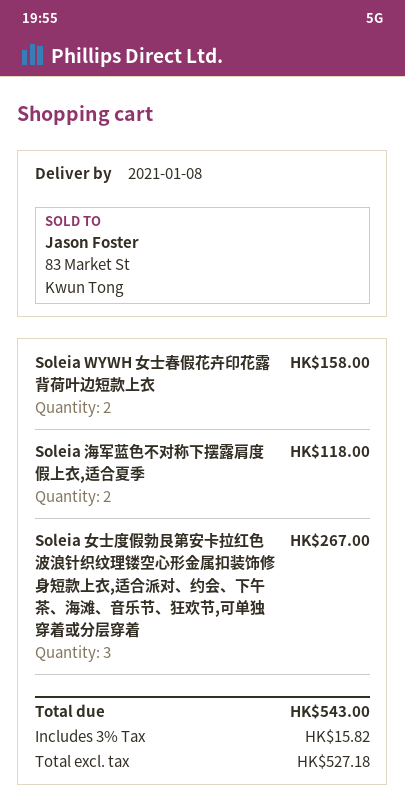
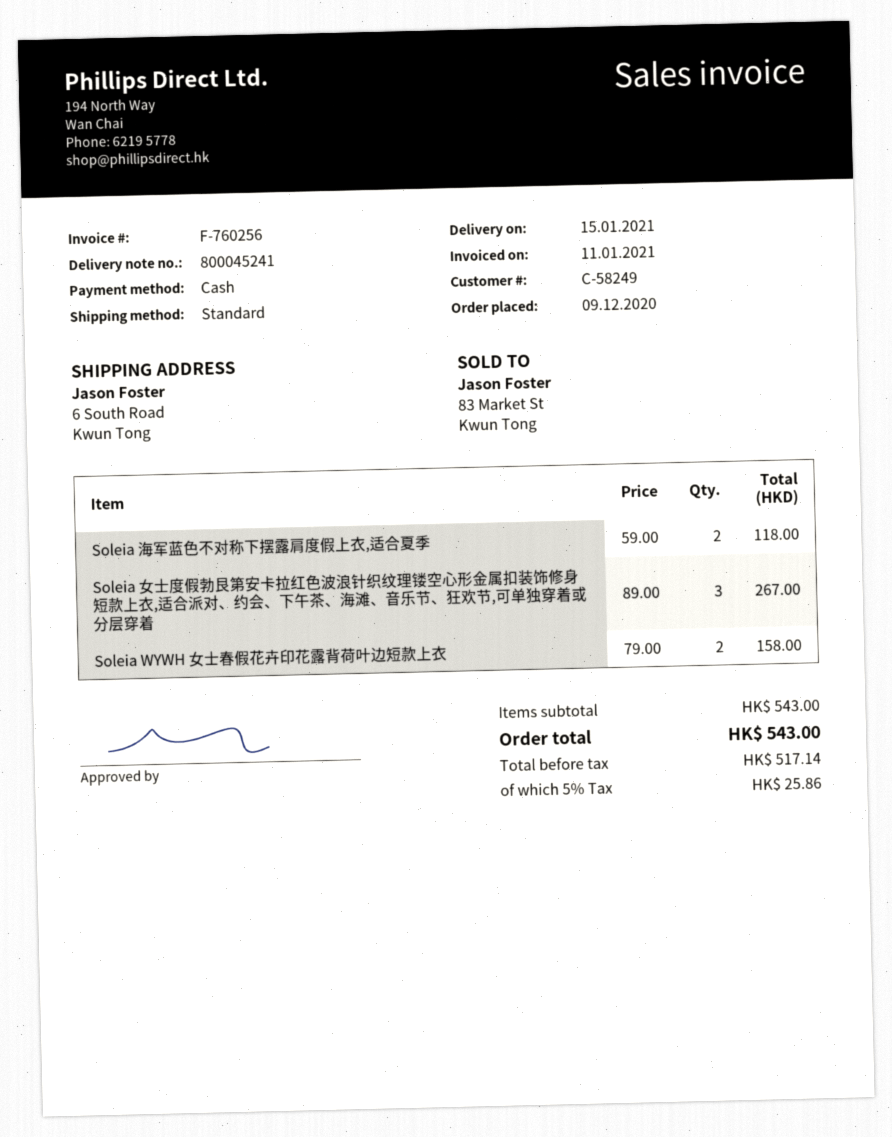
delivery date: 2021-01-08 -> 2021-01-15
net: 527.18 -> 517.14
tax: 3% = 15.82 -> 5% = 25.86

